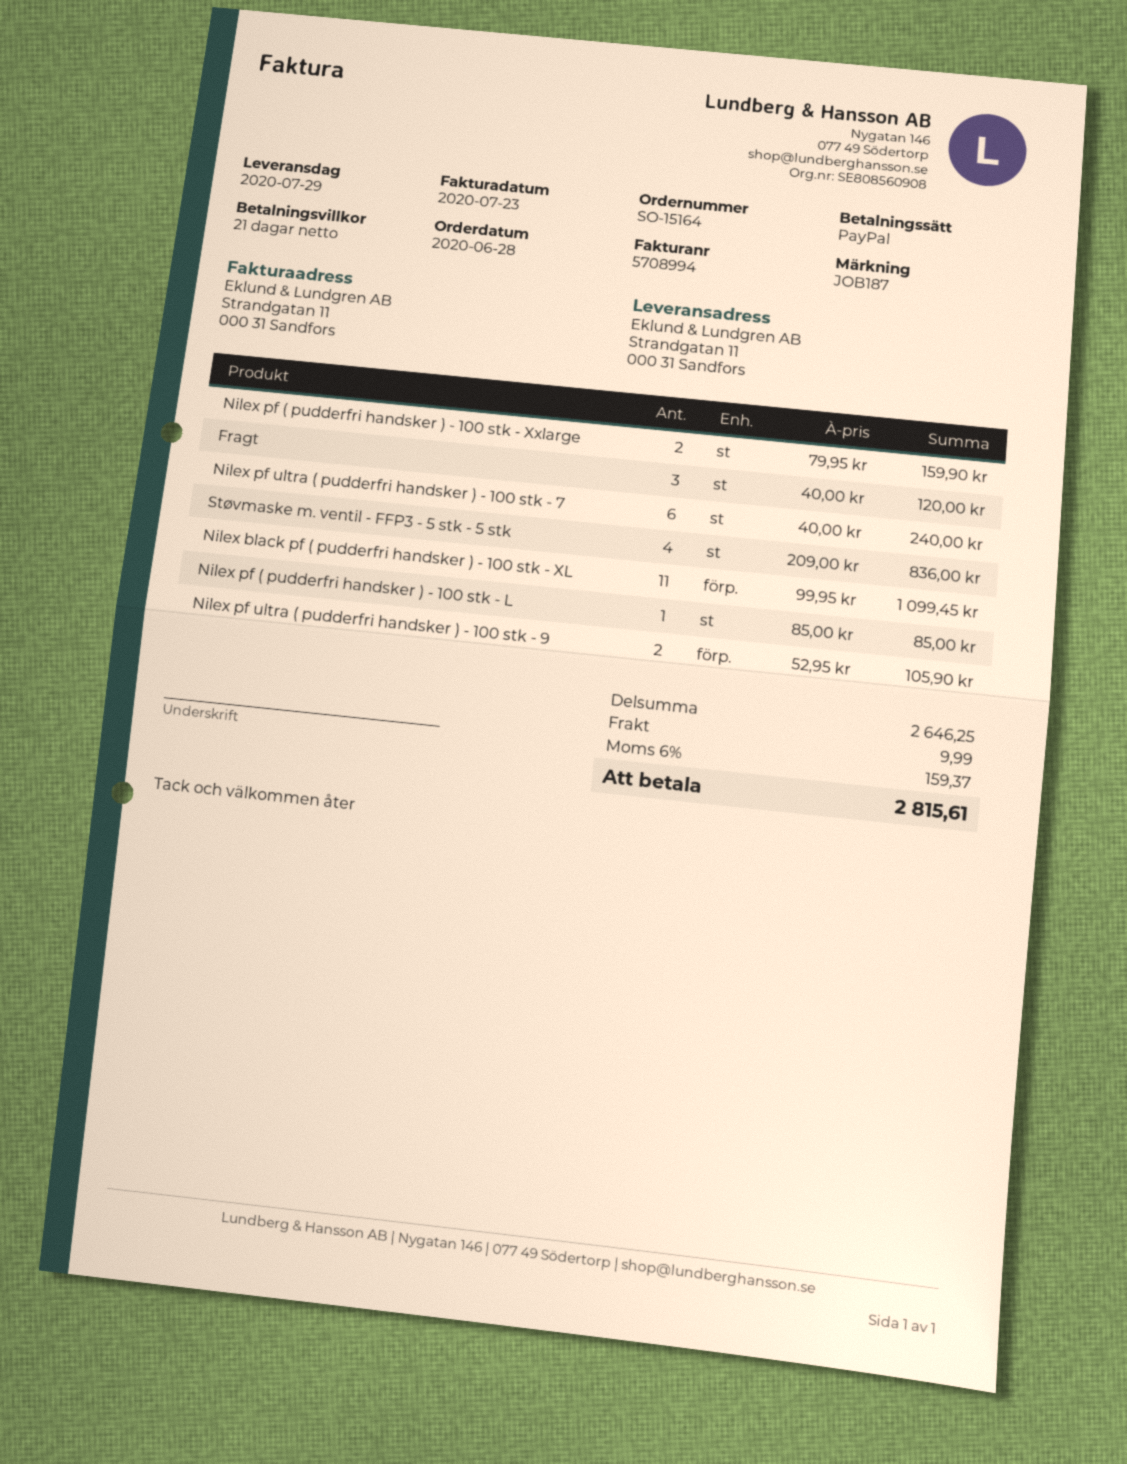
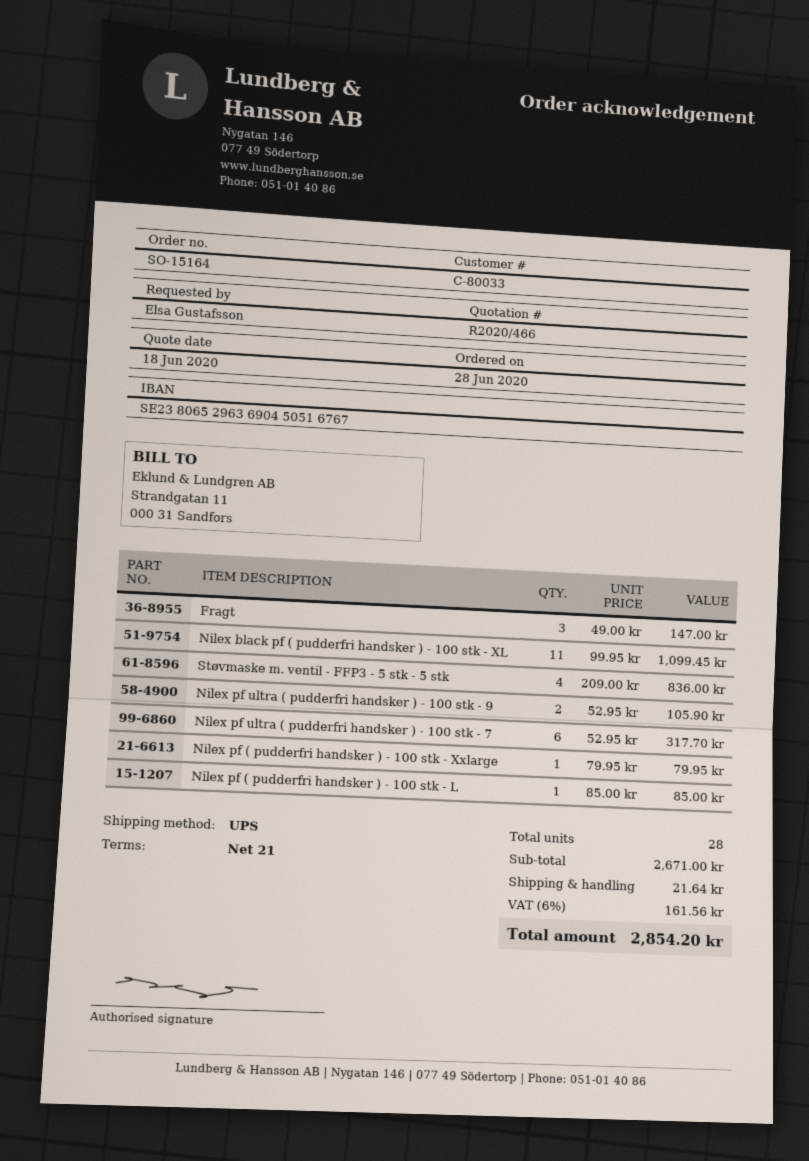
Nilex pf ( pudderfri handsker ) - 100 stk - Xxlarge: 2 x 79.95 = 159.90 -> 1 x 79.95 = 79.95
Fragt: 3 x 40.00 = 120.00 -> 3 x 49.00 = 147.00
Nilex pf ultra ( pudderfri handsker ) - 100 stk - 7: 6 x 40.00 = 240.00 -> 6 x 52.95 = 317.70
subtotal: 2646.25 -> 2671.00
shipping: 9.99 -> 21.64
tax: 6% = 159.37 -> 6% = 161.56
total: 2815.61 -> 2854.20

